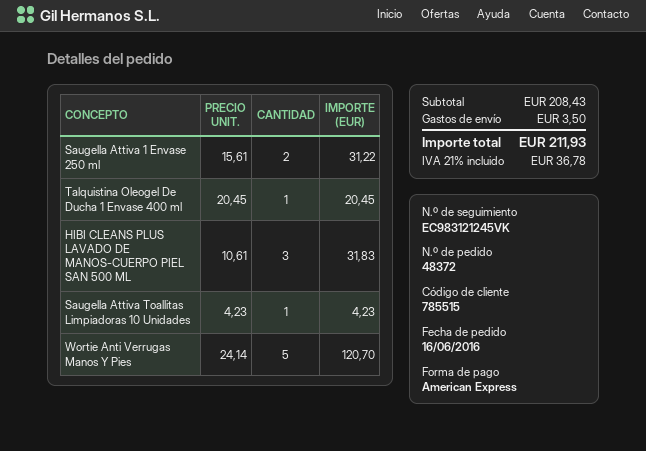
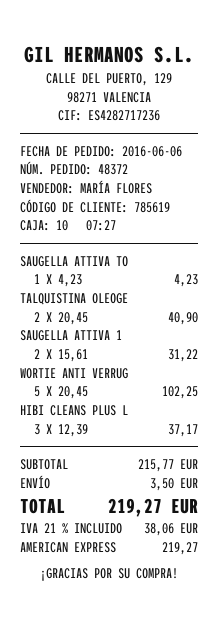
order date: 2016-06-16 -> 2016-06-06
customer number: 785515 -> 785619
Talquistina Oleogel De Ducha 1 Envase 400 ml: 1 x 20.45 = 20.45 -> 2 x 20.45 = 40.90
HIBI CLEANS PLUS LAVADO DE MANOS-CUERPO PIEL SAN 500 ML: 3 x 10.61 = 31.83 -> 3 x 12.39 = 37.17
Wortie Anti Verrugas Manos Y Pies: 5 x 24.14 = 120.70 -> 5 x 20.45 = 102.25
subtotal: 208.43 -> 215.77
tax: 21% = 36.78 -> 21% = 38.06
total: 211.93 -> 219.27

